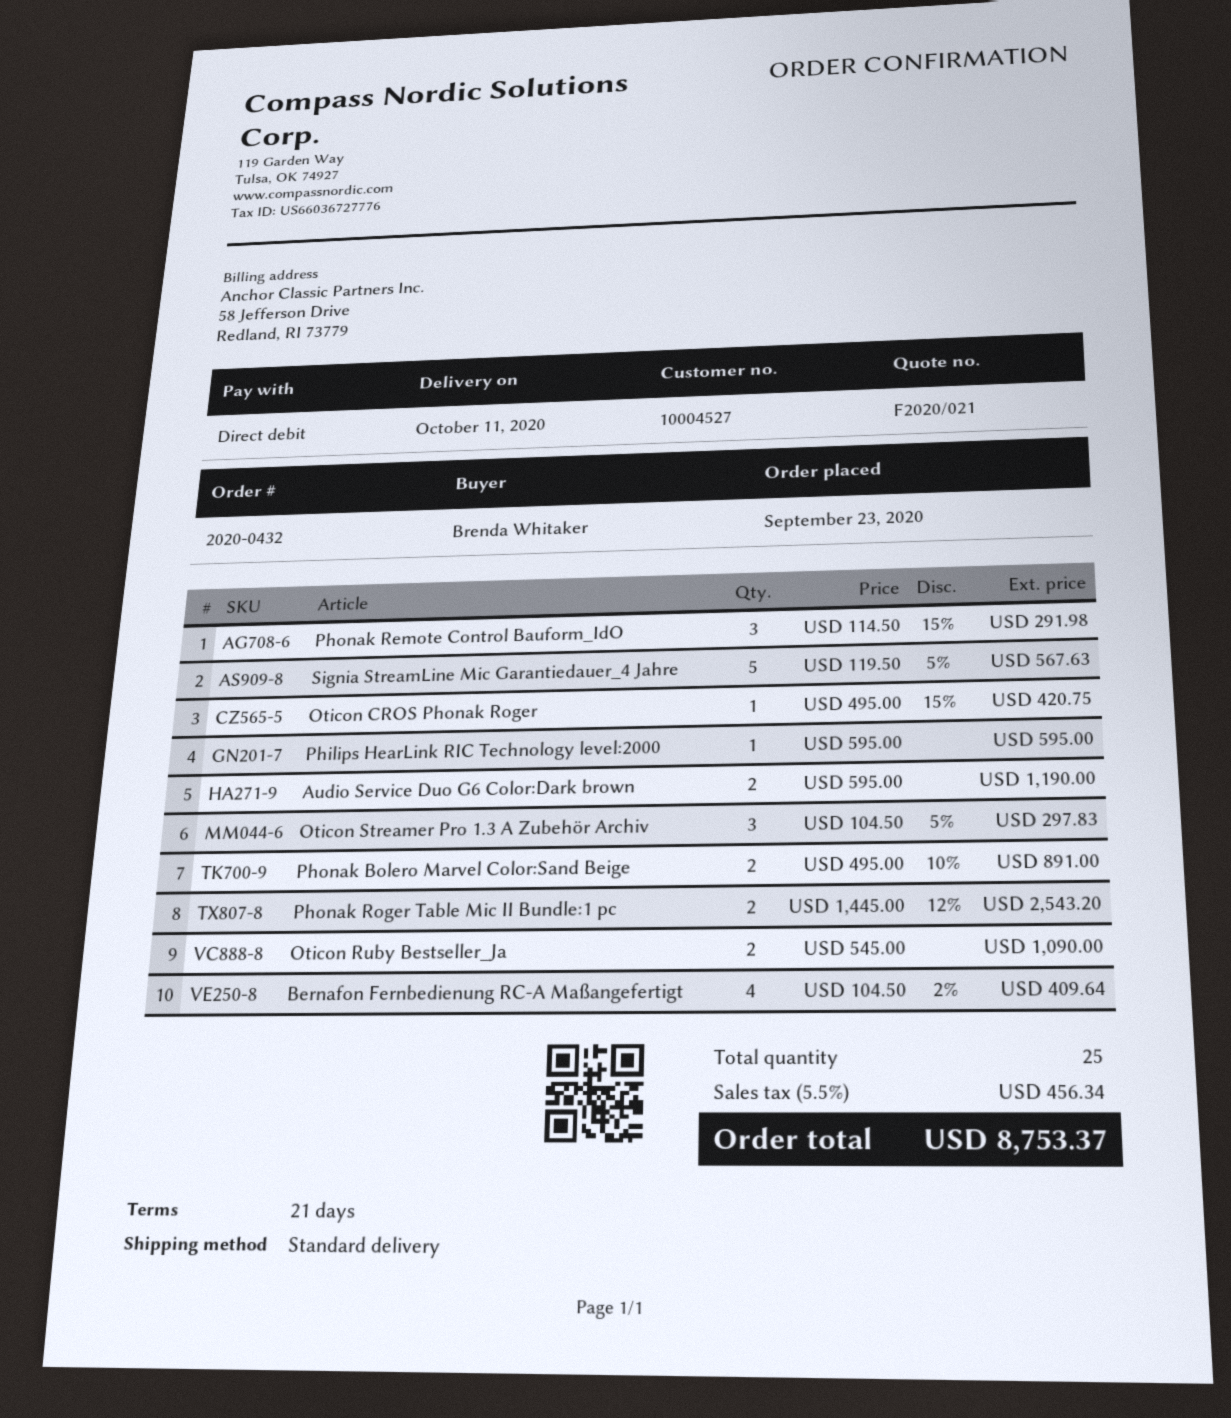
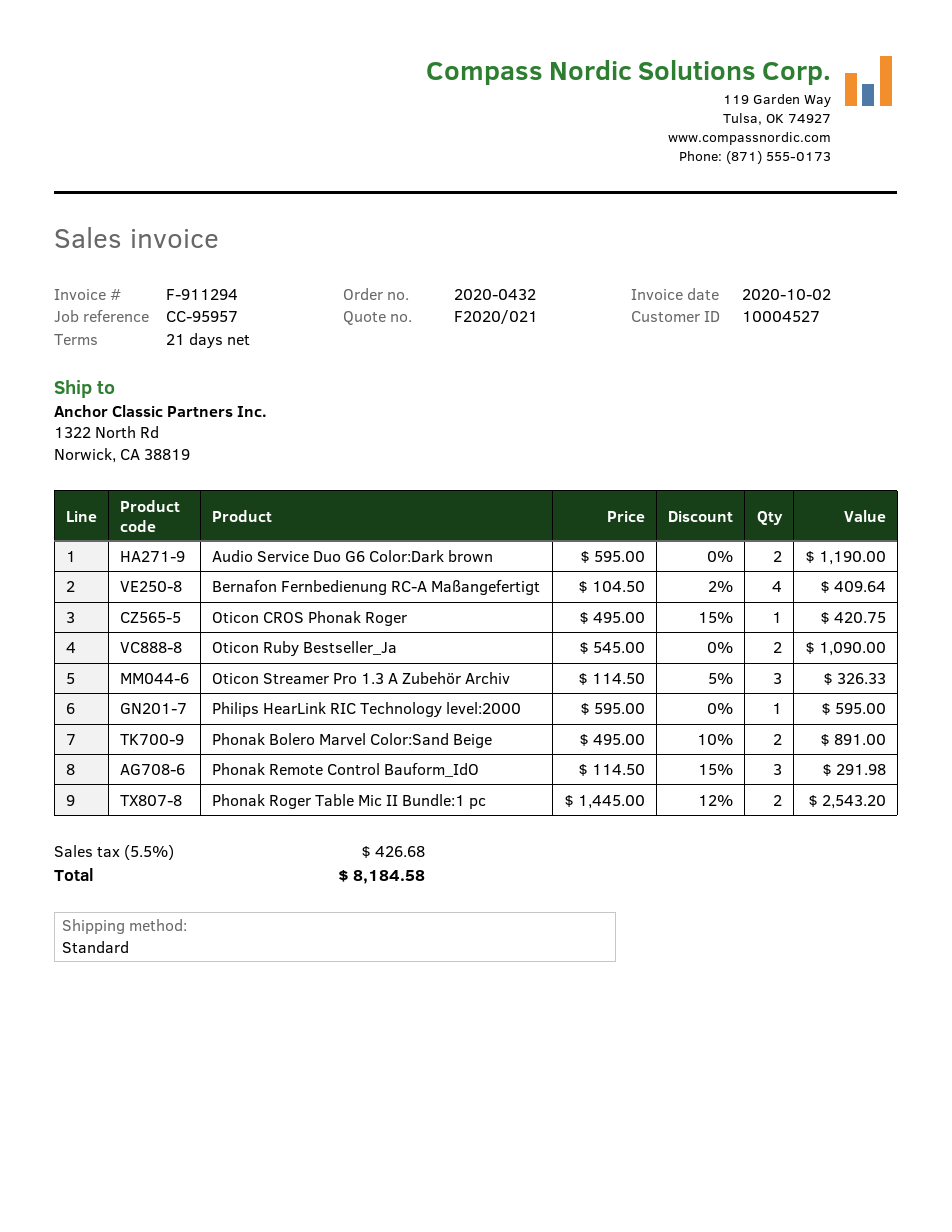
Signia StreamLine Mic Garantiedauer_4 Jahre: 5 x 119.50 - 5% = 567.63 -> none
Oticon Streamer Pro 1.3 A Zubehör Archiv: 3 x 104.50 - 5% = 297.83 -> 3 x 114.50 - 5% = 326.33
tax: 5.5% = 456.34 -> 5.5% = 426.68
total: 8753.37 -> 8184.58

